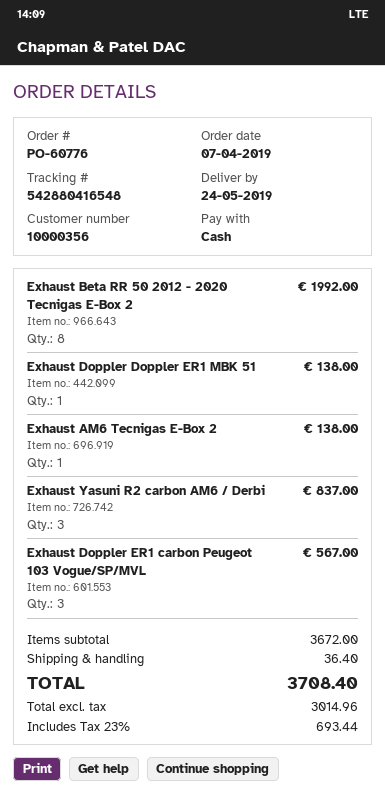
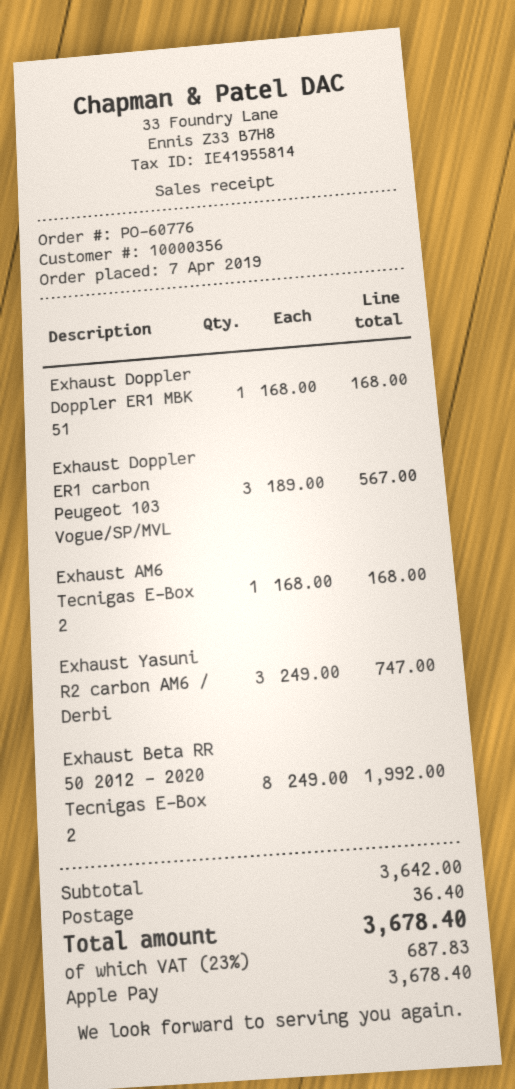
payment method: cash -> Apple Pay
Exhaust Doppler Doppler ER1 MBK 51: 1 for 138.00 -> 1 for 168.00
Exhaust AM6 Tecnigas E-Box 2: 1 for 138.00 -> 1 for 168.00
Exhaust Yasuni R2 carbon AM6 / Derbi: 3 for 837.00 -> 3 for 747.00
subtotal: 3672.00 -> 3642.00
tax: 23% = 693.44 -> 23% = 687.83
total: 3708.40 -> 3678.40

